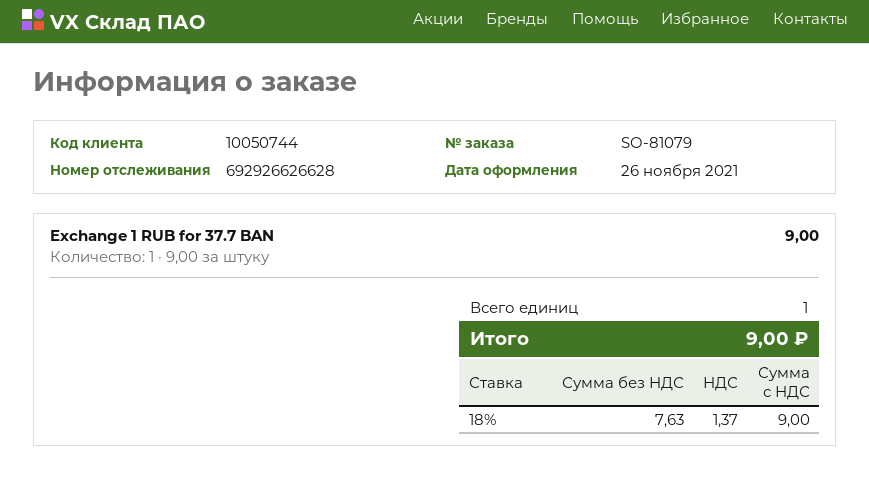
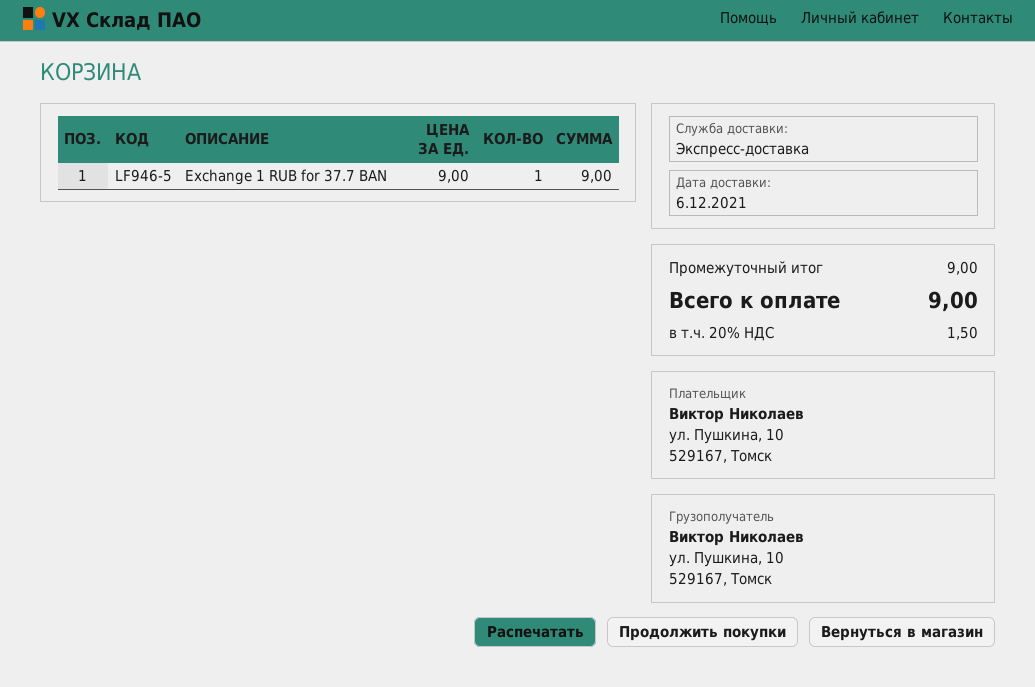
tax: 18% = 1.37 -> 20% = 1.50

